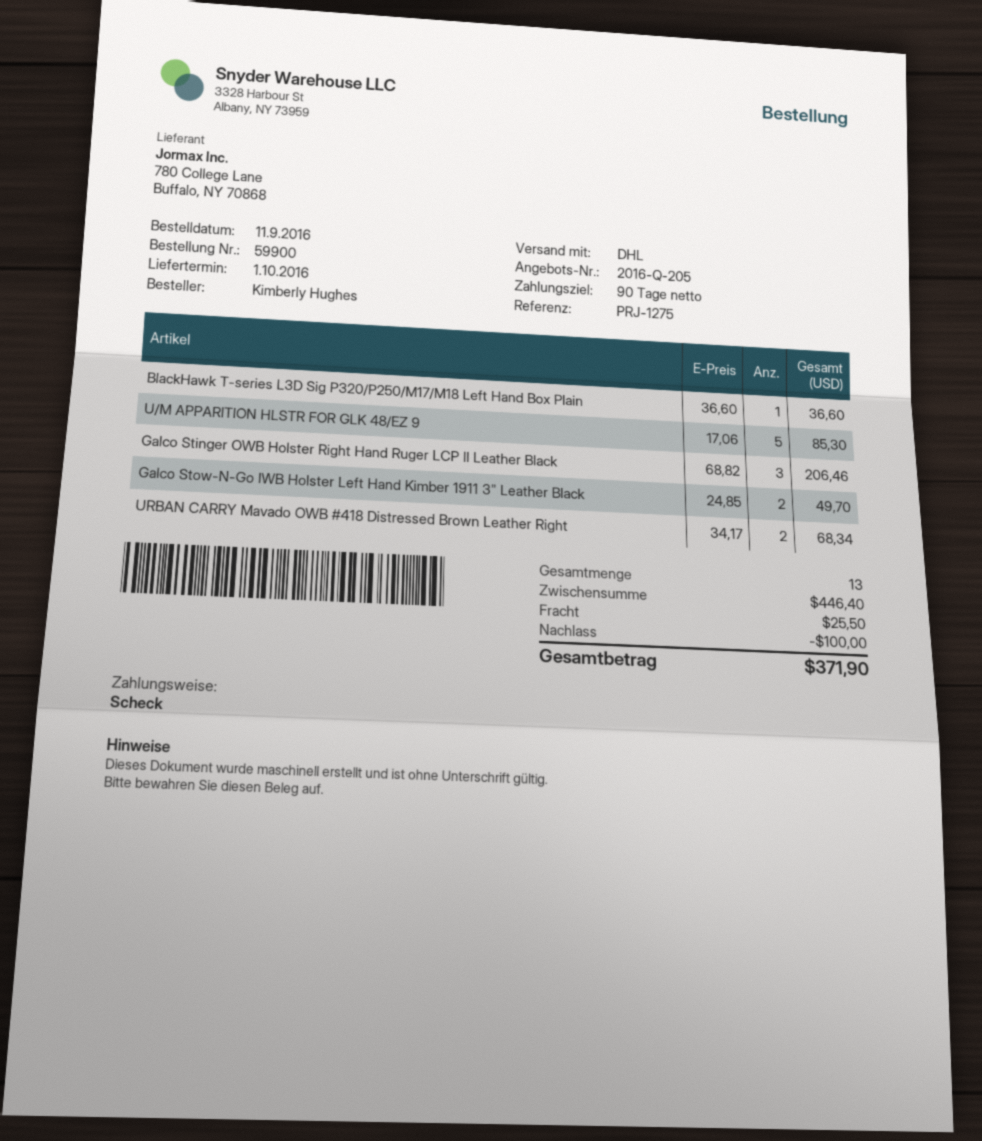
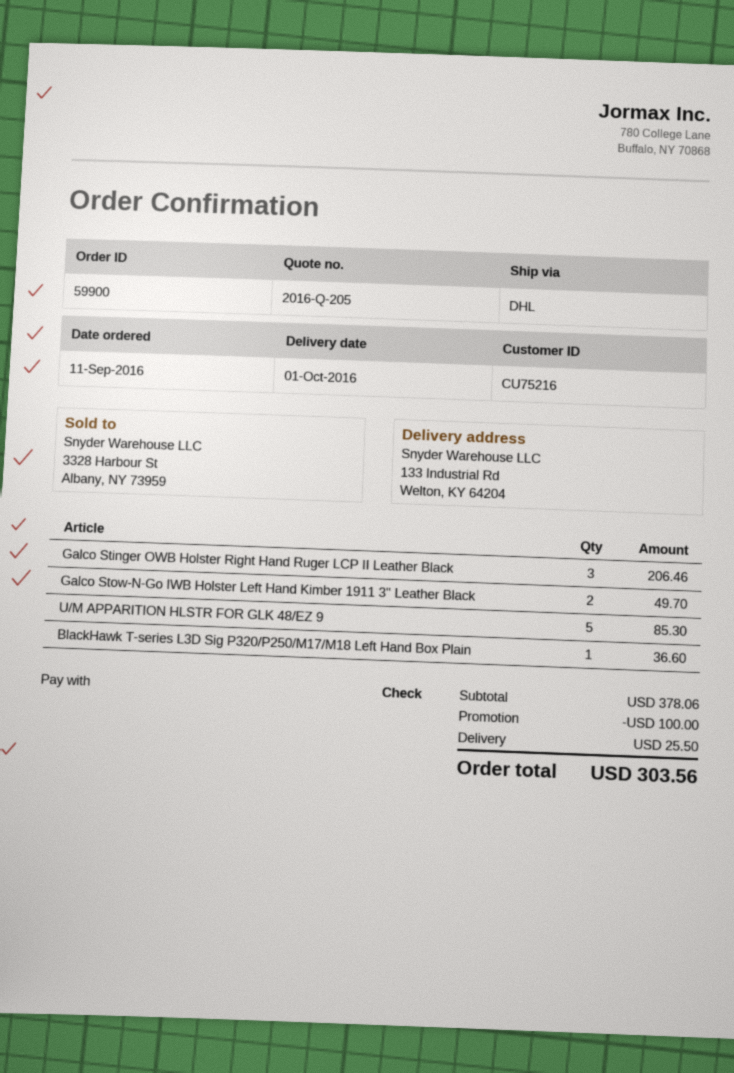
URBAN CARRY Mavado OWB #418 Distressed Brown Leather Right: 2 for 68.34 -> none
subtotal: 446.40 -> 378.06
total: 371.90 -> 303.56

